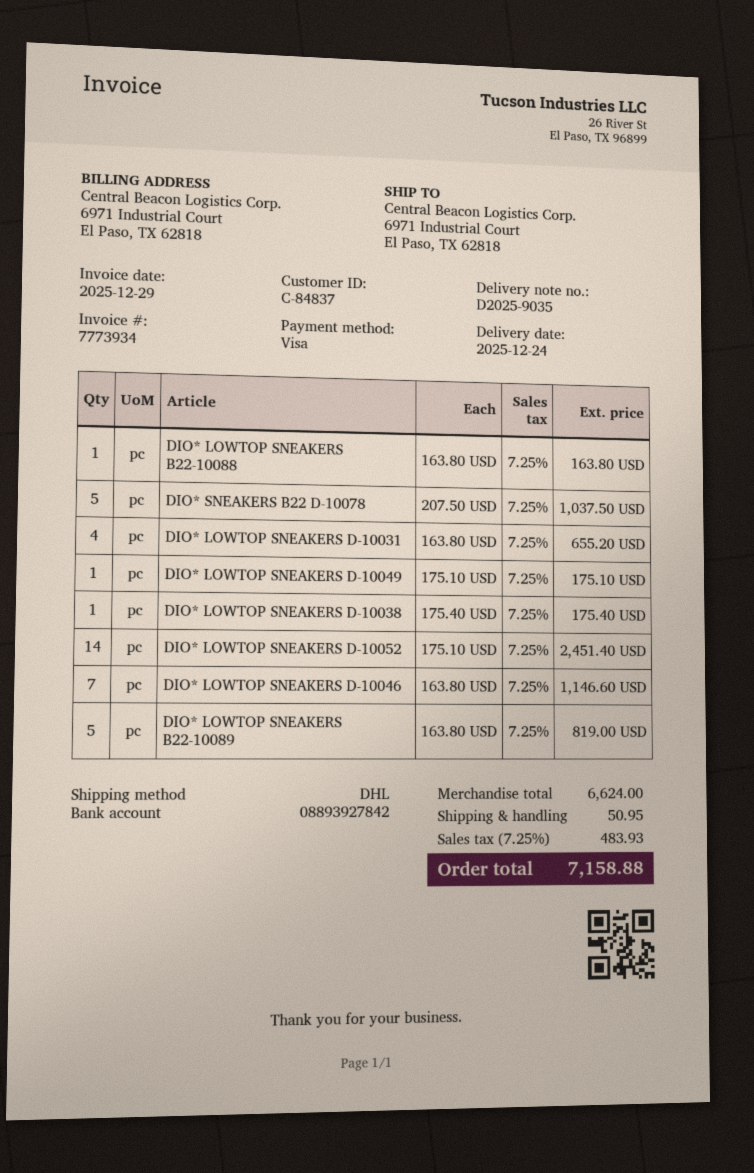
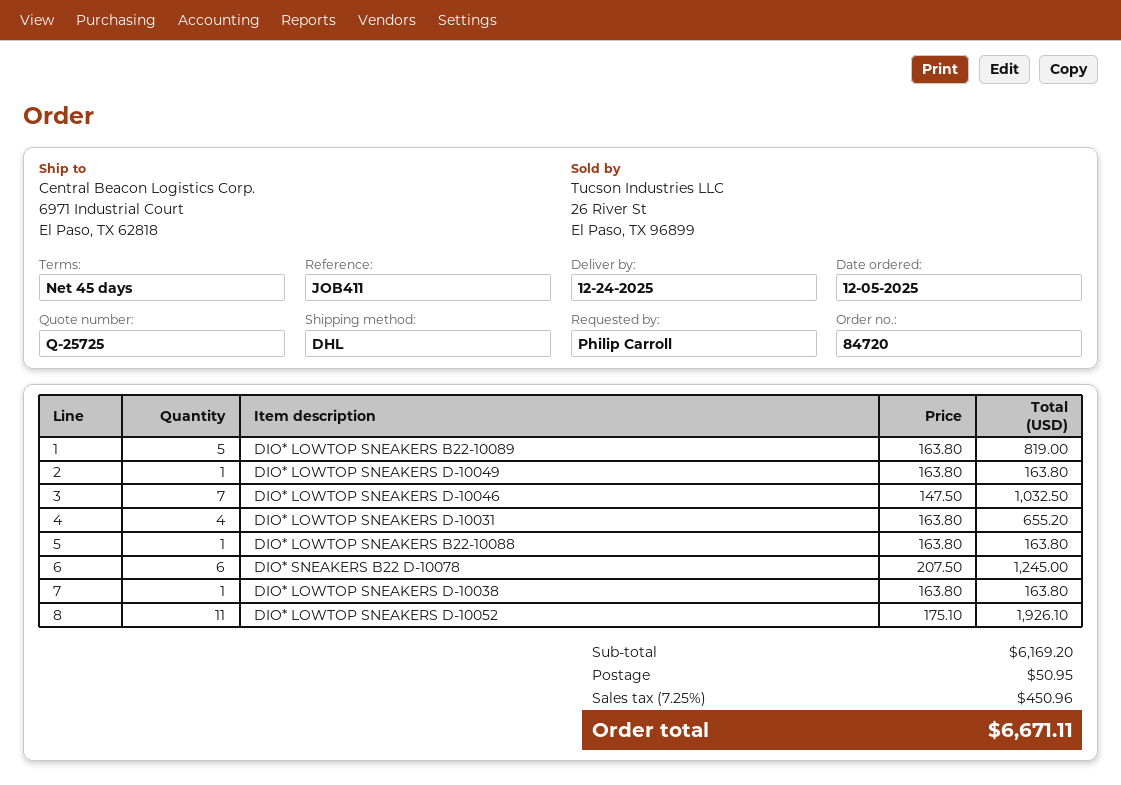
DIO* SNEAKERS B22 D-10078: 5 x 207.50 = 1037.50 -> 6 x 207.50 = 1245.00
DIO* LOWTOP SNEAKERS D-10049: 1 x 175.10 = 175.10 -> 1 x 163.80 = 163.80
DIO* LOWTOP SNEAKERS D-10038: 1 x 175.40 = 175.40 -> 1 x 163.80 = 163.80
DIO* LOWTOP SNEAKERS D-10052: 14 x 175.10 = 2451.40 -> 11 x 175.10 = 1926.10
DIO* LOWTOP SNEAKERS D-10046: 7 x 163.80 = 1146.60 -> 7 x 147.50 = 1032.50
subtotal: 6624.00 -> 6169.20
tax: 7.25% = 483.93 -> 7.25% = 450.96
total: 7158.88 -> 6671.11

